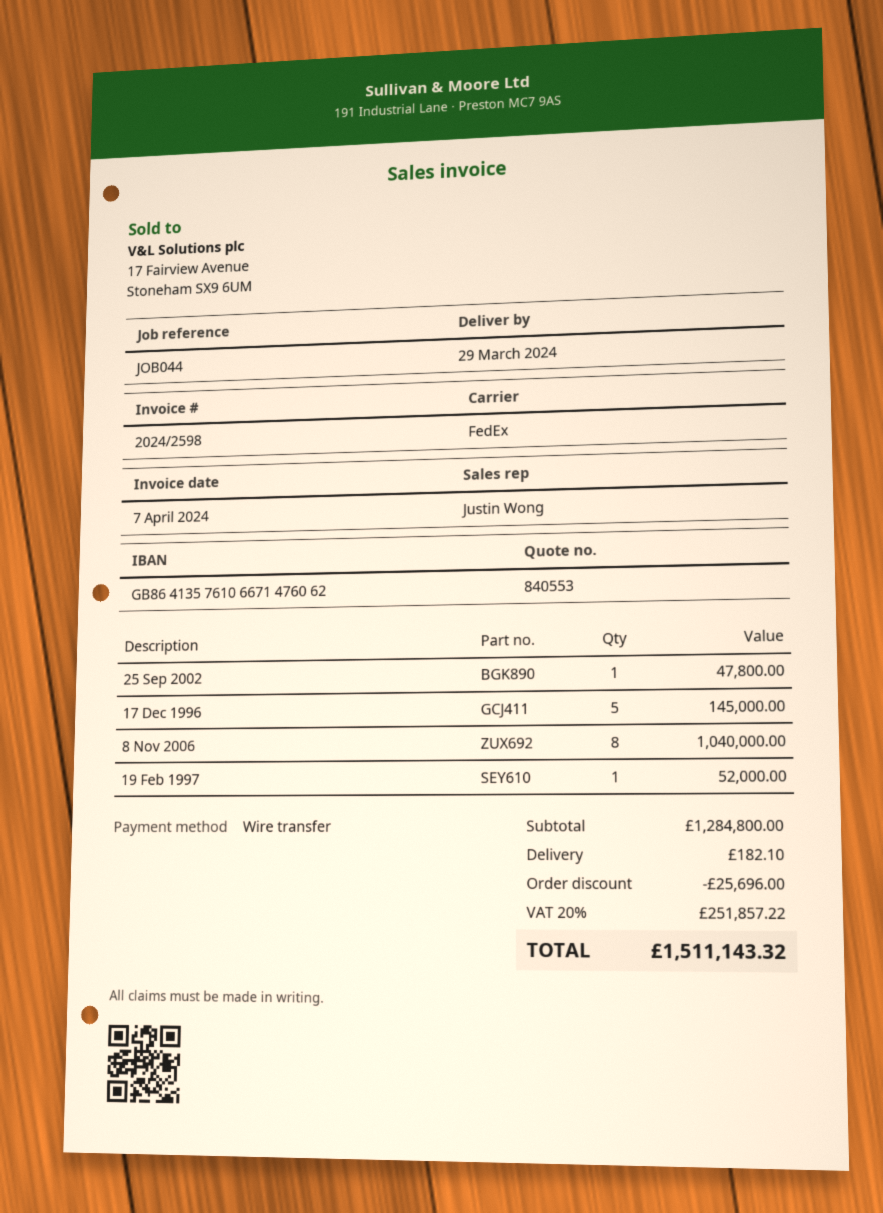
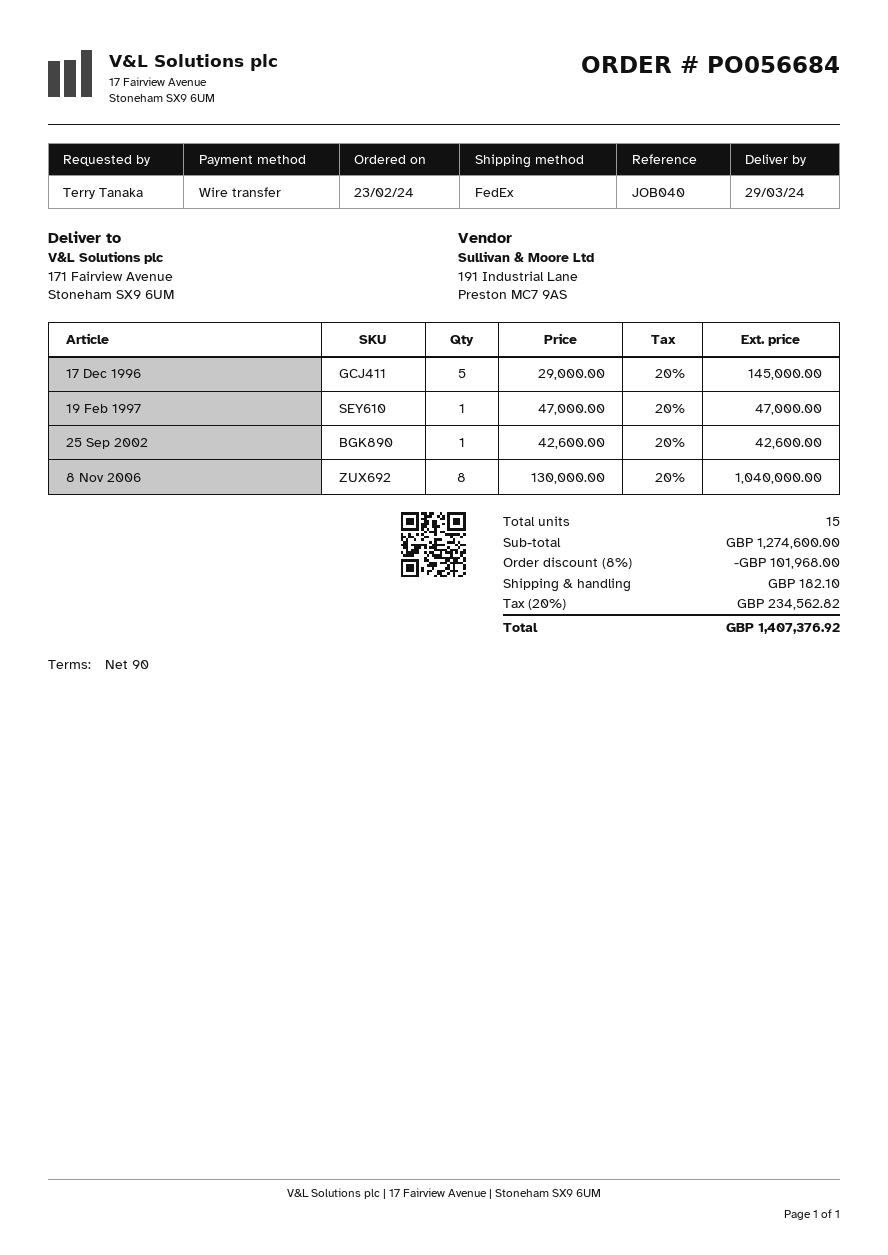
reference: JOB044 -> JOB040
25 Sep 2002: 1 for 47800.00 -> 1 for 42600.00
19 Feb 1997: 1 for 52000.00 -> 1 for 47000.00
subtotal: 1284800.00 -> 1274600.00
discount: 25696.00 -> 101968.00
tax: 20% = 251857.22 -> 20% = 234562.82
total: 1511143.32 -> 1407376.92

